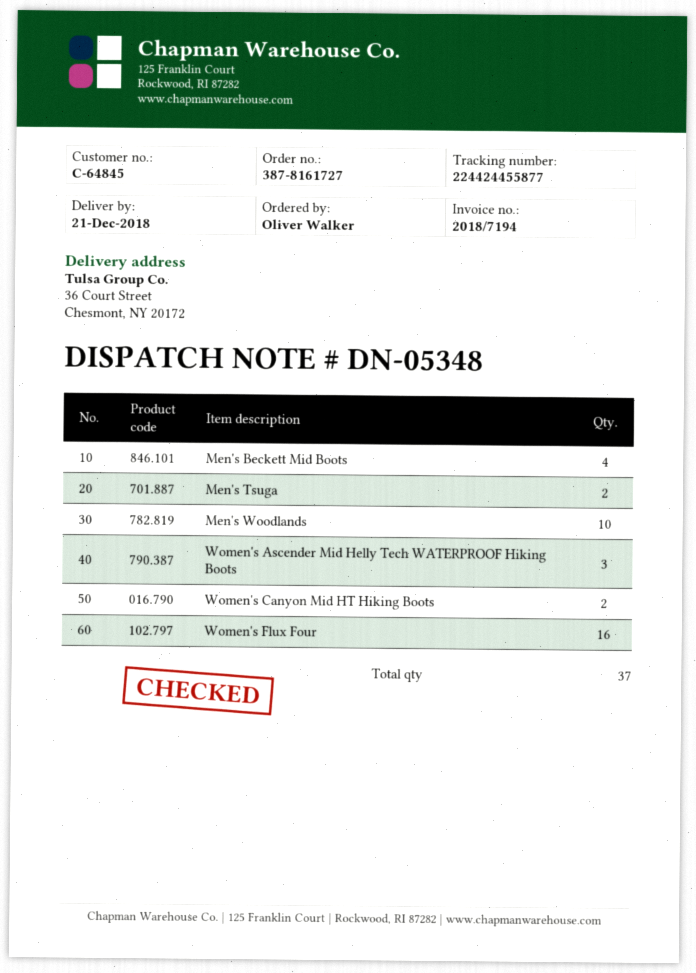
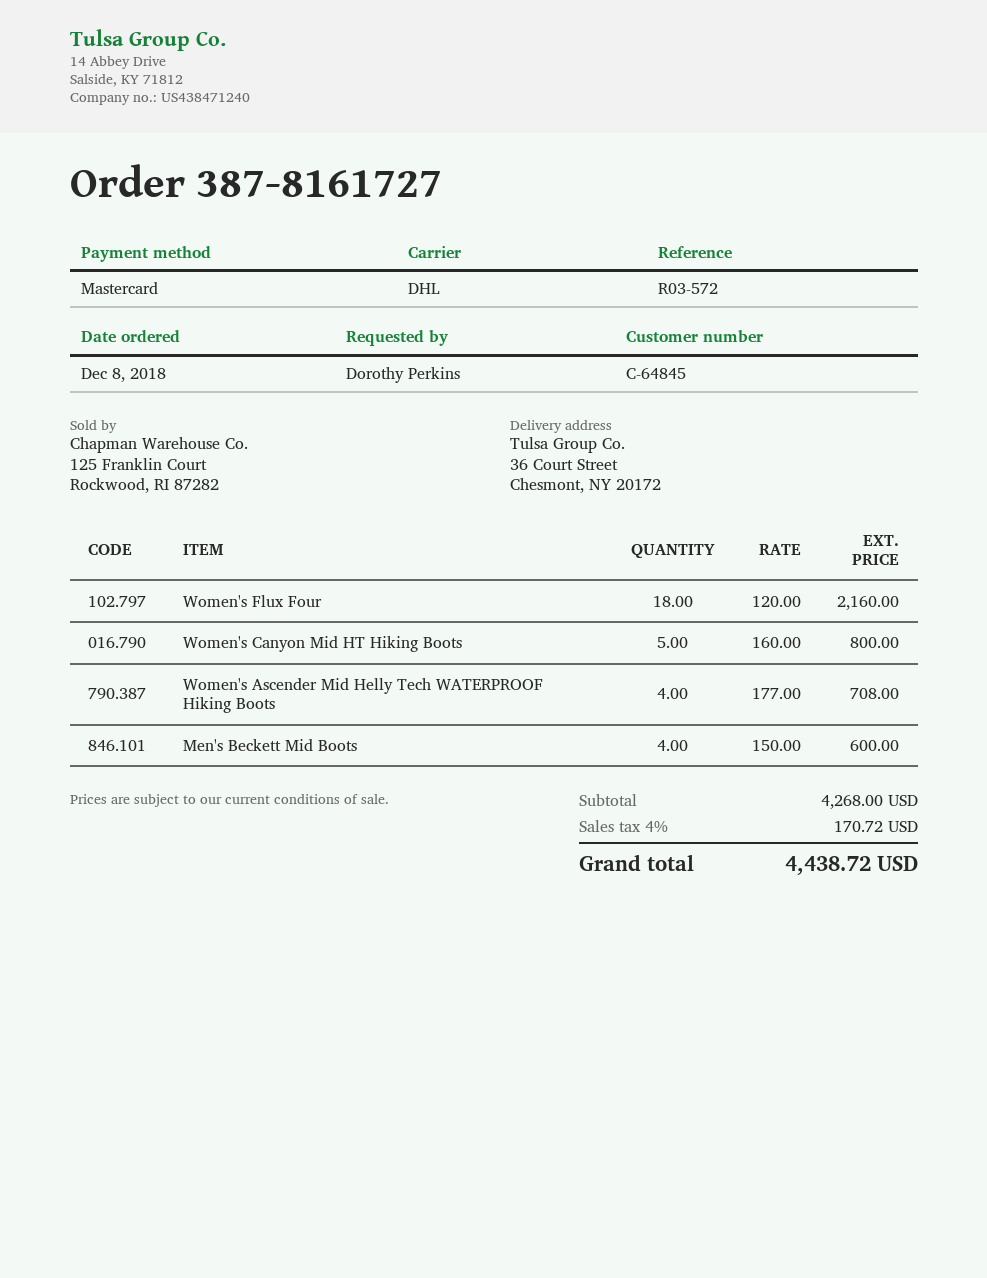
ordered by: Oliver Walker -> Dorothy Perkins
Men's Tsuga: 2 -> none
Men's Woodlands: 10 -> none
Women's Ascender Mid Helly Tech WATERPROOF Hiking Boots: 3 -> 4
Women's Canyon Mid HT Hiking Boots: 2 -> 5
Women's Flux Four: 16 -> 18

